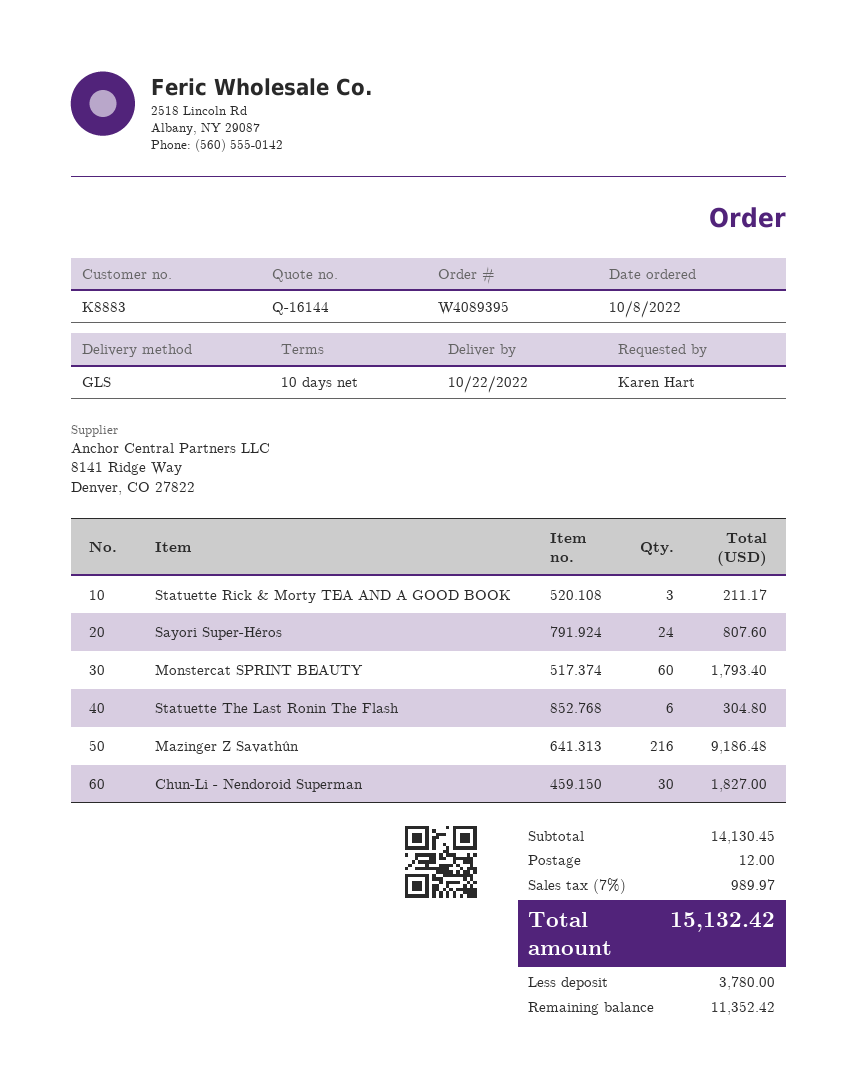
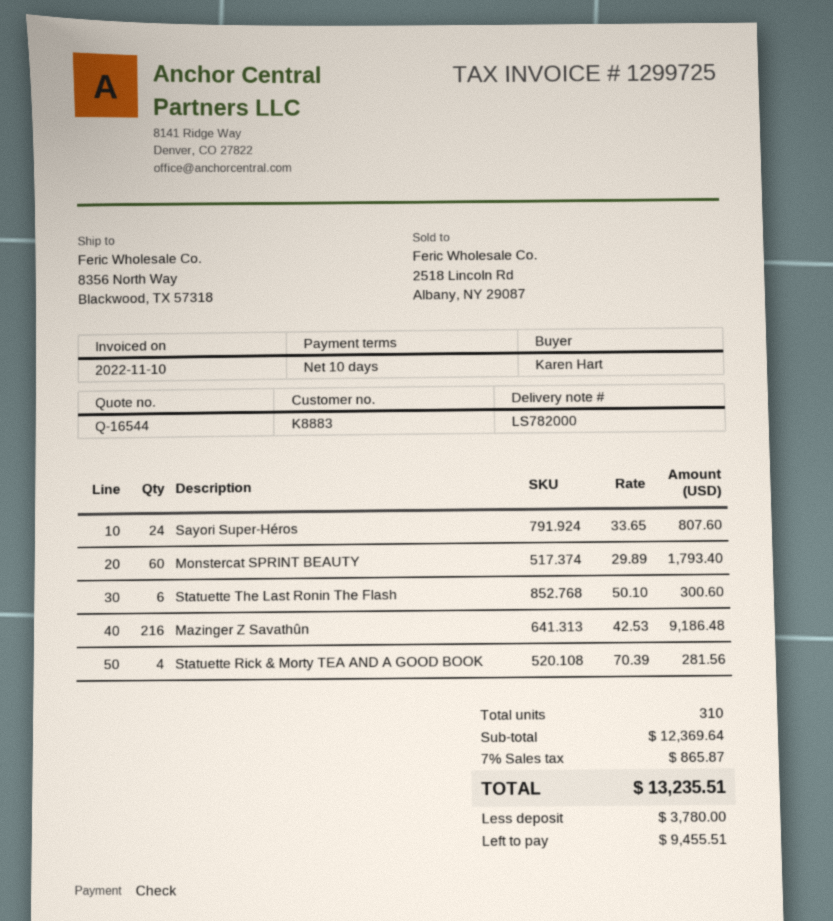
quote number: Q-16144 -> Q-16544
Statuette Rick & Morty TEA AND A GOOD BOOK: 3 for 211.17 -> 4 for 281.56
Statuette The Last Ronin The Flash: 6 for 304.80 -> 6 for 300.60
Chun-Li - Nendoroid Superman: 30 for 1827.00 -> none
subtotal: 14130.45 -> 12369.64
shipping: 12.00 -> none
tax: 7% = 989.97 -> 7% = 865.87
total: 15132.42 -> 13235.51
balance: 11352.42 -> 9455.51

